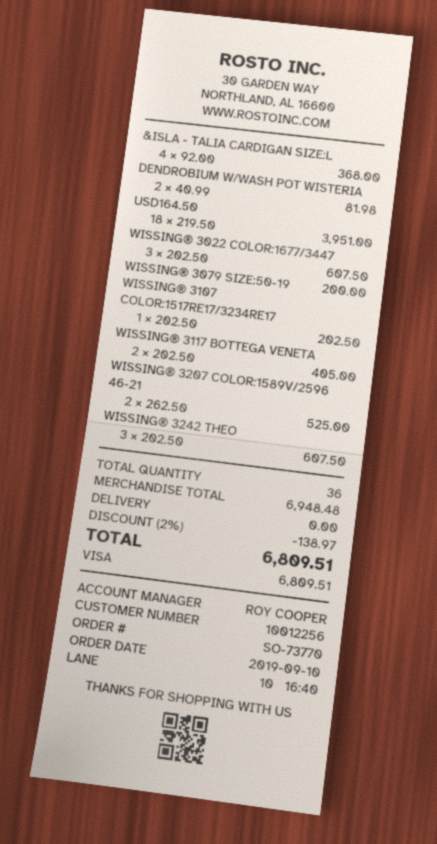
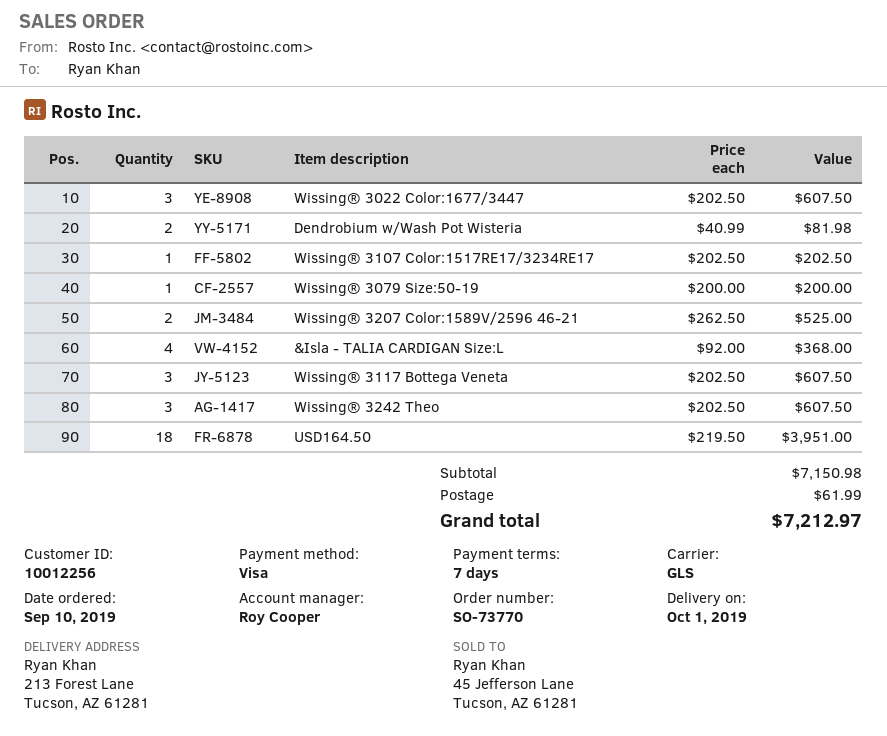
WISSING® 3117 BOTTEGA VENETA: 2 x 202.50 = 405.00 -> 3 x 202.50 = 607.50
subtotal: 6948.48 -> 7150.98
discount: 2% = 138.97 -> none
shipping: 0.00 -> 61.99
total: 6809.51 -> 7212.97

